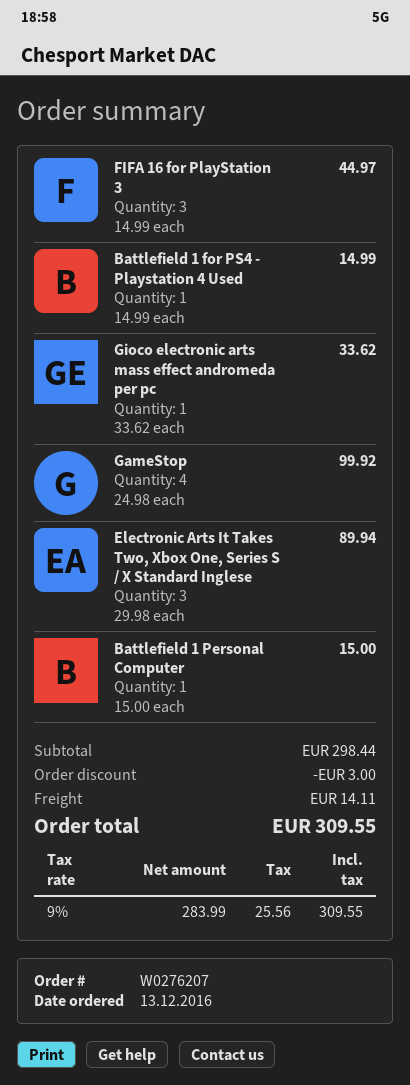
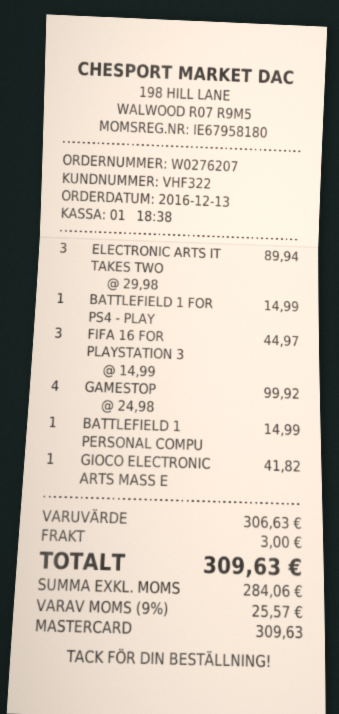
Gioco electronic arts mass effect andromeda per pc: 1 x 33.62 = 33.62 -> 1 x 41.82 = 41.82
Battlefield 1 Personal Computer: 1 x 15.00 = 15.00 -> 1 x 14.99 = 14.99
subtotal: 298.44 -> 306.63
discount: 3.00 -> none
shipping: 14.11 -> 3.00
net: 283.99 -> 284.06
tax: 9% = 25.56 -> 9% = 25.57
total: 309.55 -> 309.63

